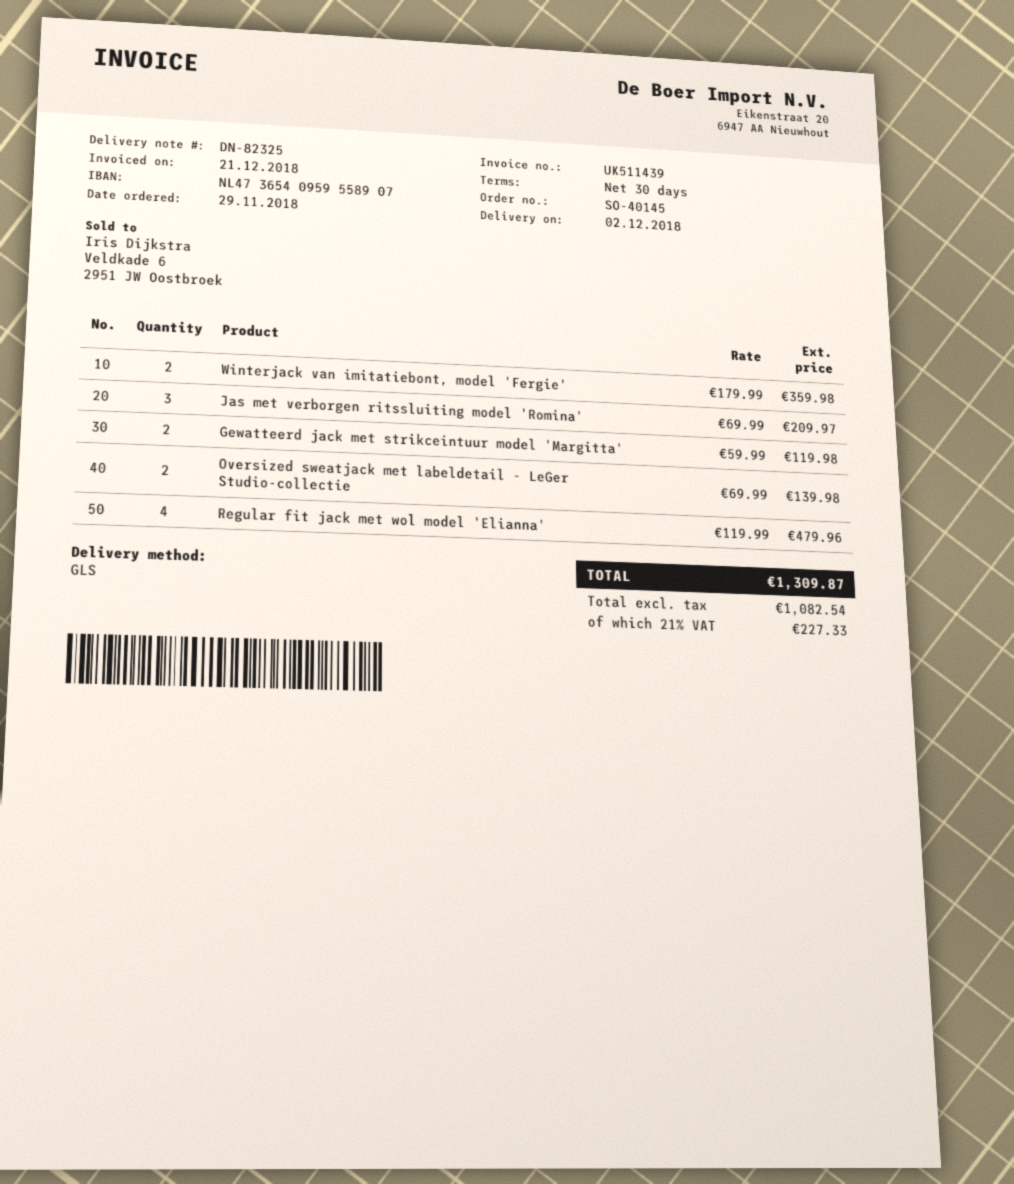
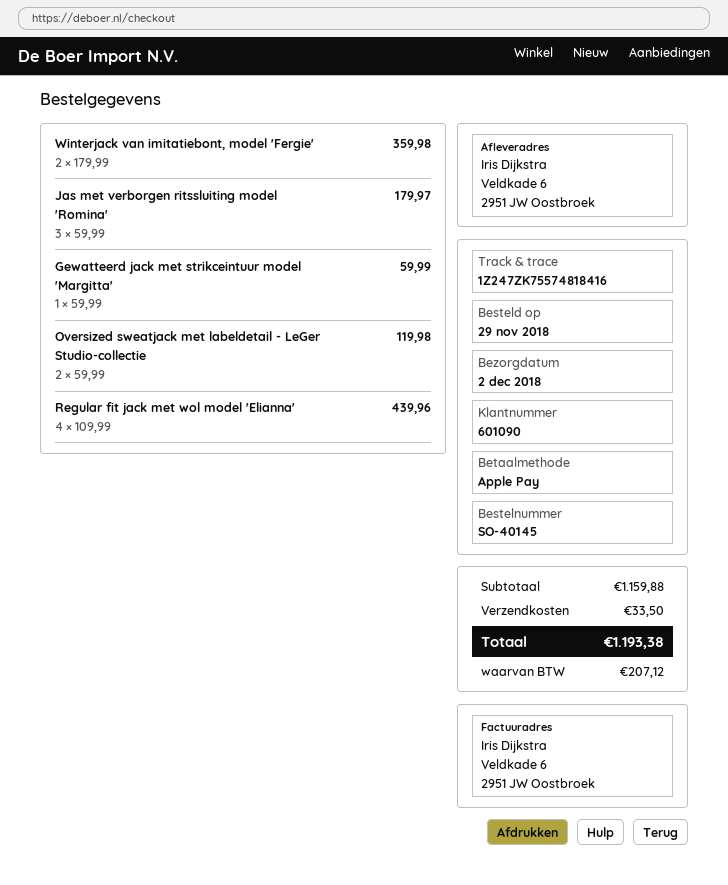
Jas met verborgen ritssluiting model 'Romina': 3 x 69.99 = 209.97 -> 3 x 59.99 = 179.97
Gewatteerd jack met strikceintuur model 'Margitta': 2 x 59.99 = 119.98 -> 1 x 59.99 = 59.99
Oversized sweatjack met labeldetail - LeGer Studio-collectie: 2 x 69.99 = 139.98 -> 2 x 59.99 = 119.98
Regular fit jack met wol model 'Elianna': 4 x 119.99 = 479.96 -> 4 x 109.99 = 439.96
shipping: none -> 33.50
tax: 227.33 -> 207.12
total: 1309.87 -> 1193.38

